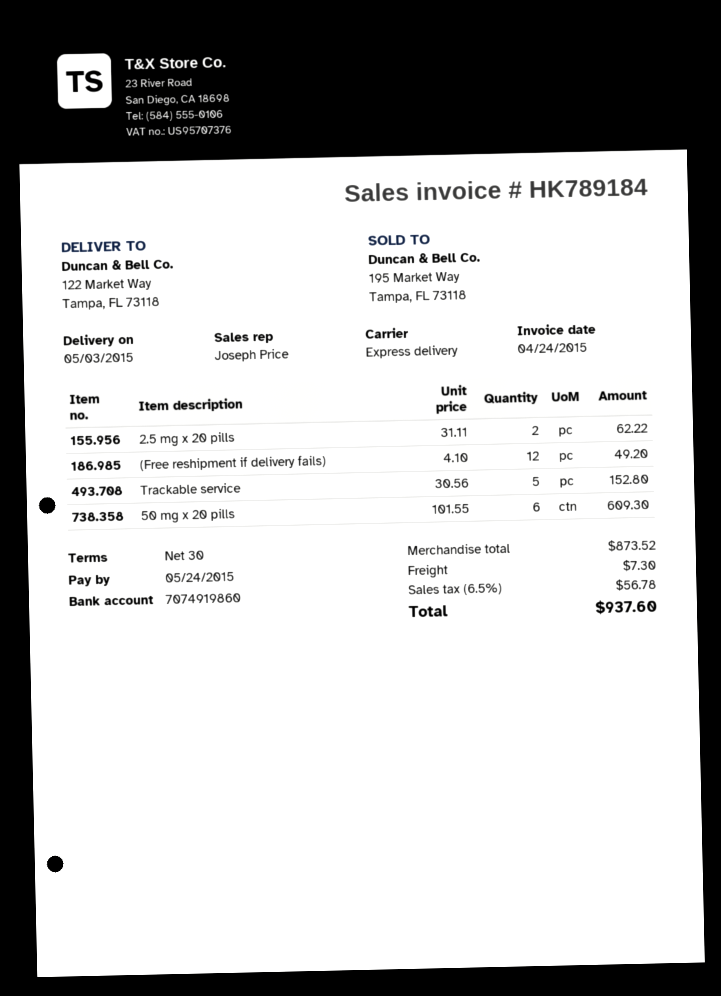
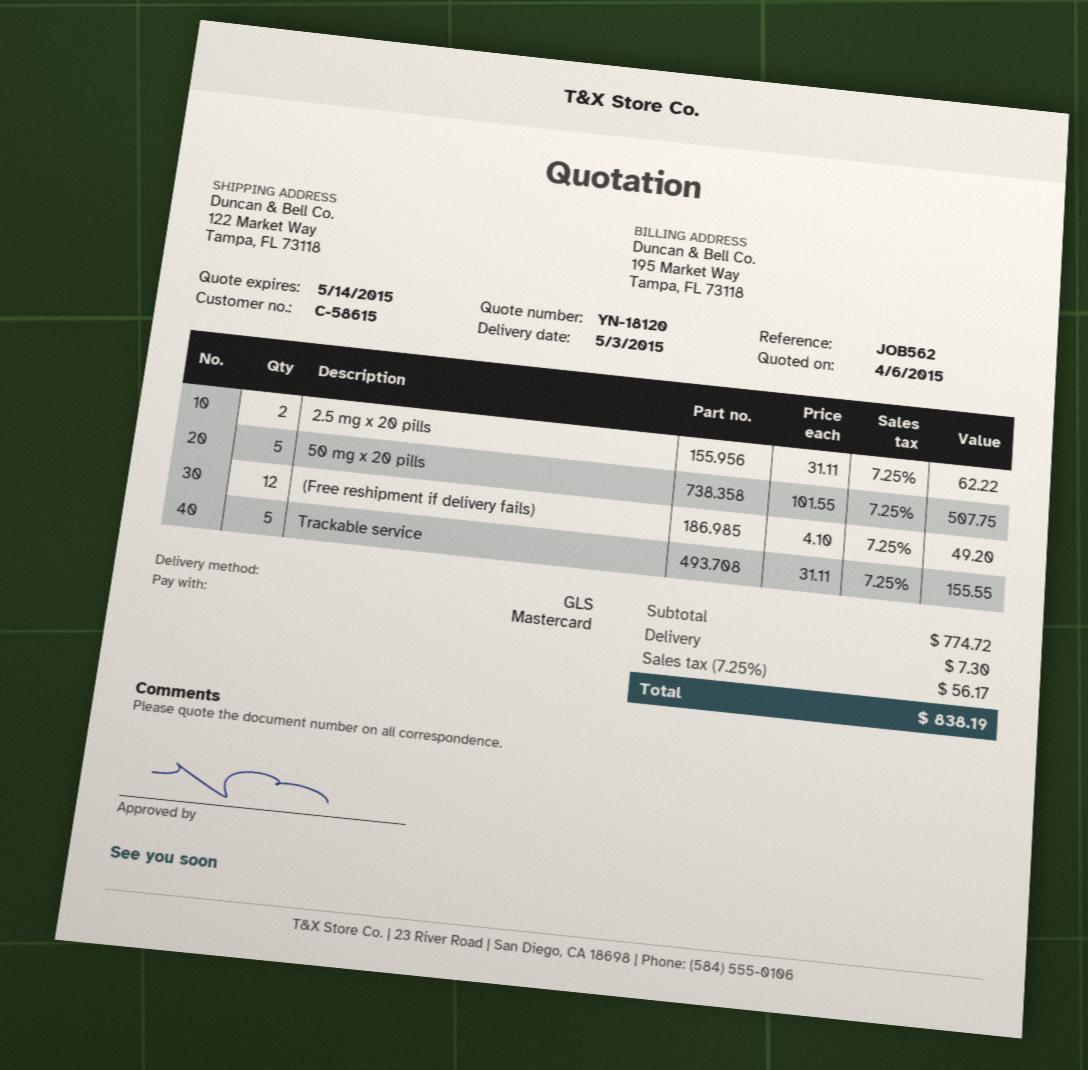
shipping method: express -> GLS
Trackable service: 5 x 30.56 = 152.80 -> 5 x 31.11 = 155.55
50 mg x 20 pills: 6 x 101.55 = 609.30 -> 5 x 101.55 = 507.75
subtotal: 873.52 -> 774.72
tax: 6.5% = 56.78 -> 7.25% = 56.17
total: 937.60 -> 838.19

